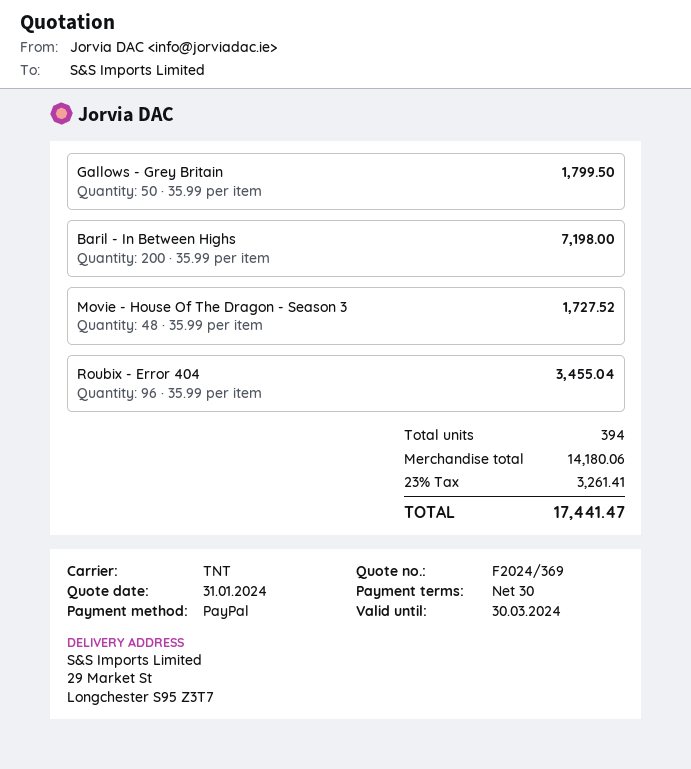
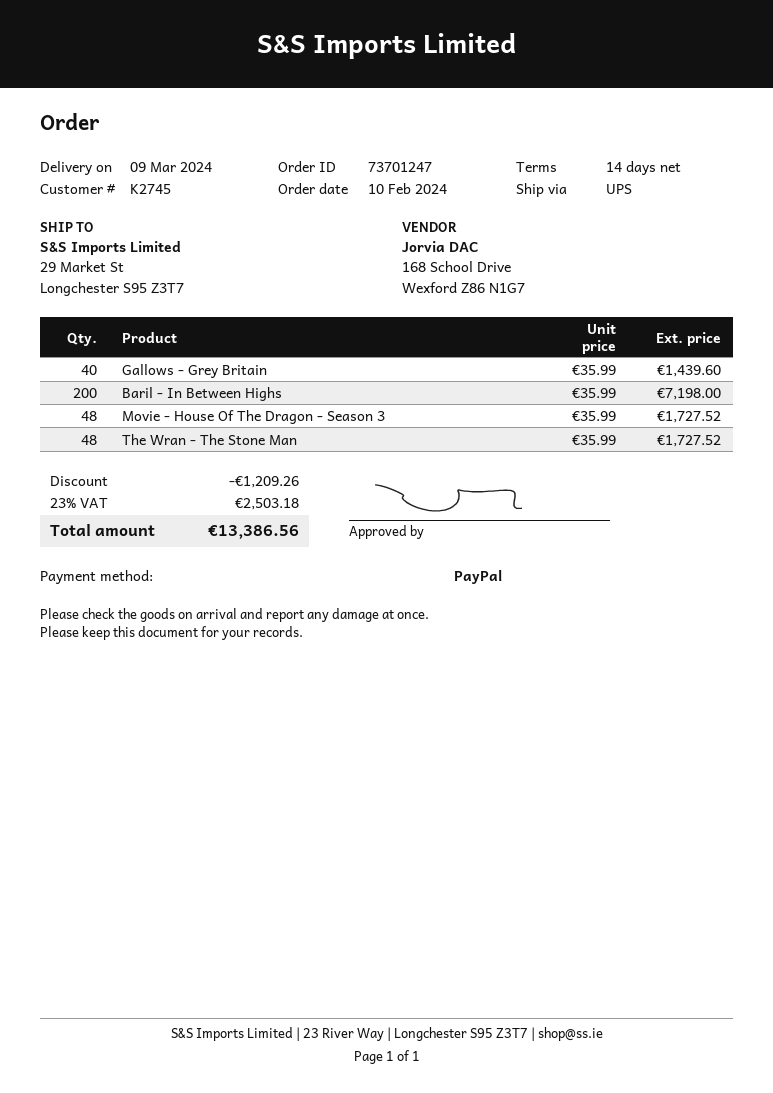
payment terms: 30 days -> 14 days
shipping method: TNT -> UPS
Gallows - Grey Britain: 50 x 35.99 = 1799.50 -> 40 x 35.99 = 1439.60
Roubix - Error 404: 96 x 35.99 = 3455.04 -> none
The Wran - The Stone Man: none -> 48 x 35.99 = 1727.52
discount: none -> 1209.26
tax: 23% = 3261.41 -> 23% = 2503.18
total: 17441.47 -> 13386.56

